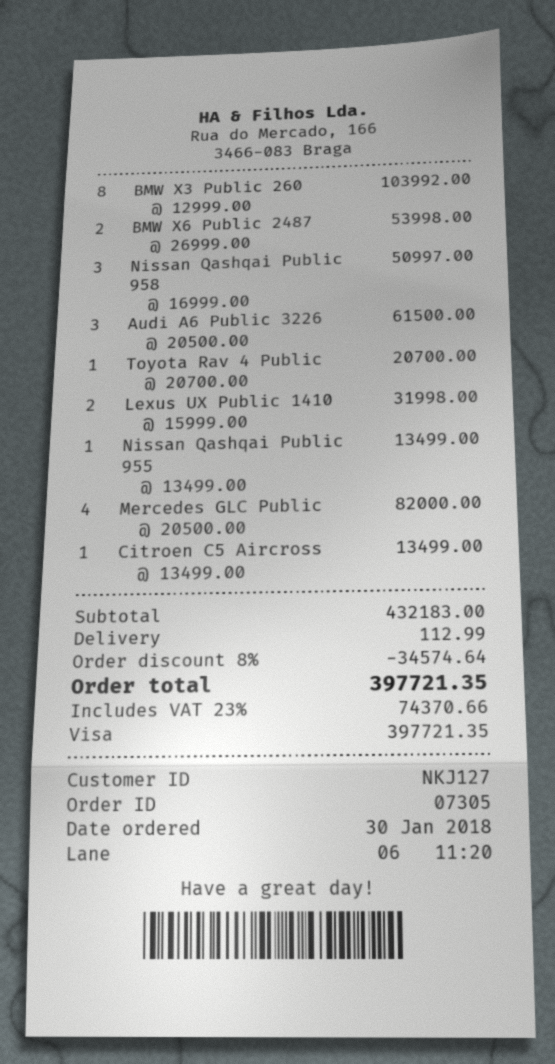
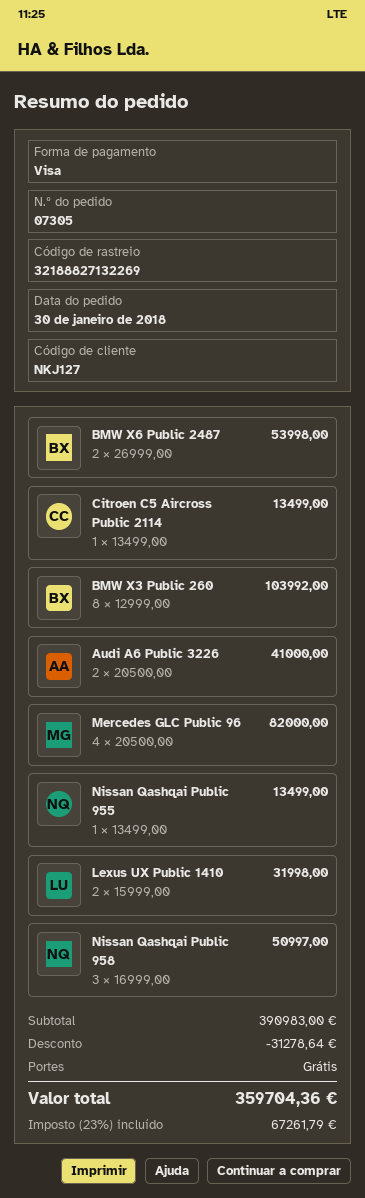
Audi A6 Public 3226: 3 x 20500.00 = 61500.00 -> 2 x 20500.00 = 41000.00
Toyota Rav 4 Public: 1 x 20700.00 = 20700.00 -> none
subtotal: 432183.00 -> 390983.00
discount: 34574.64 -> 31278.64
shipping: 112.99 -> 0.00
tax: 23% = 74370.66 -> 23% = 67261.79
total: 397721.35 -> 359704.36

